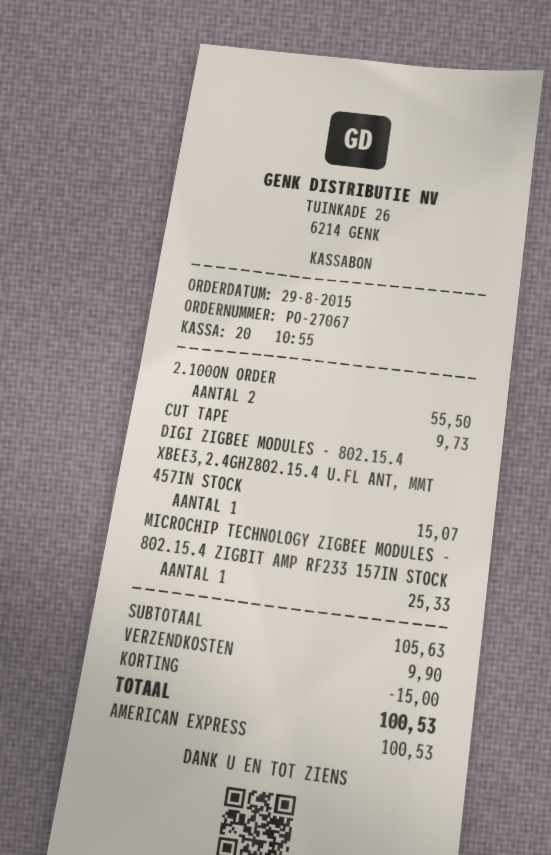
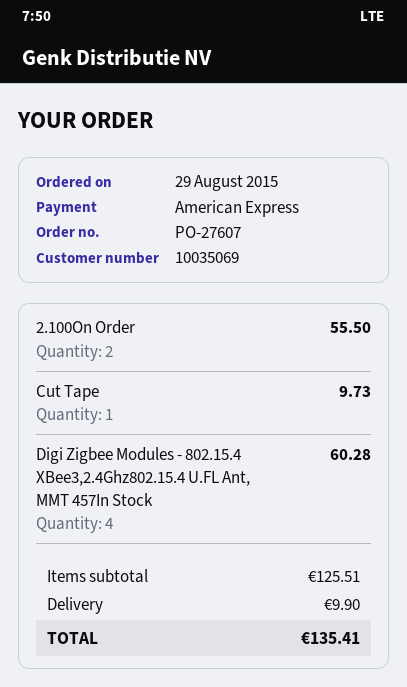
order number: PO-27067 -> PO-27607
DIGI ZIGBEE MODULES - 802.15.4 XBEE3,2.4GHZ802.15.4 U.FL ANT, MMT 457IN STOCK: 1 for 15.07 -> 4 for 60.28
MICROCHIP TECHNOLOGY ZIGBEE MODULES - 802.15.4 ZIGBIT AMP RF233 157IN STOCK: 1 for 25.33 -> none
subtotal: 105.63 -> 125.51
discount: 15.00 -> none
total: 100.53 -> 135.41

